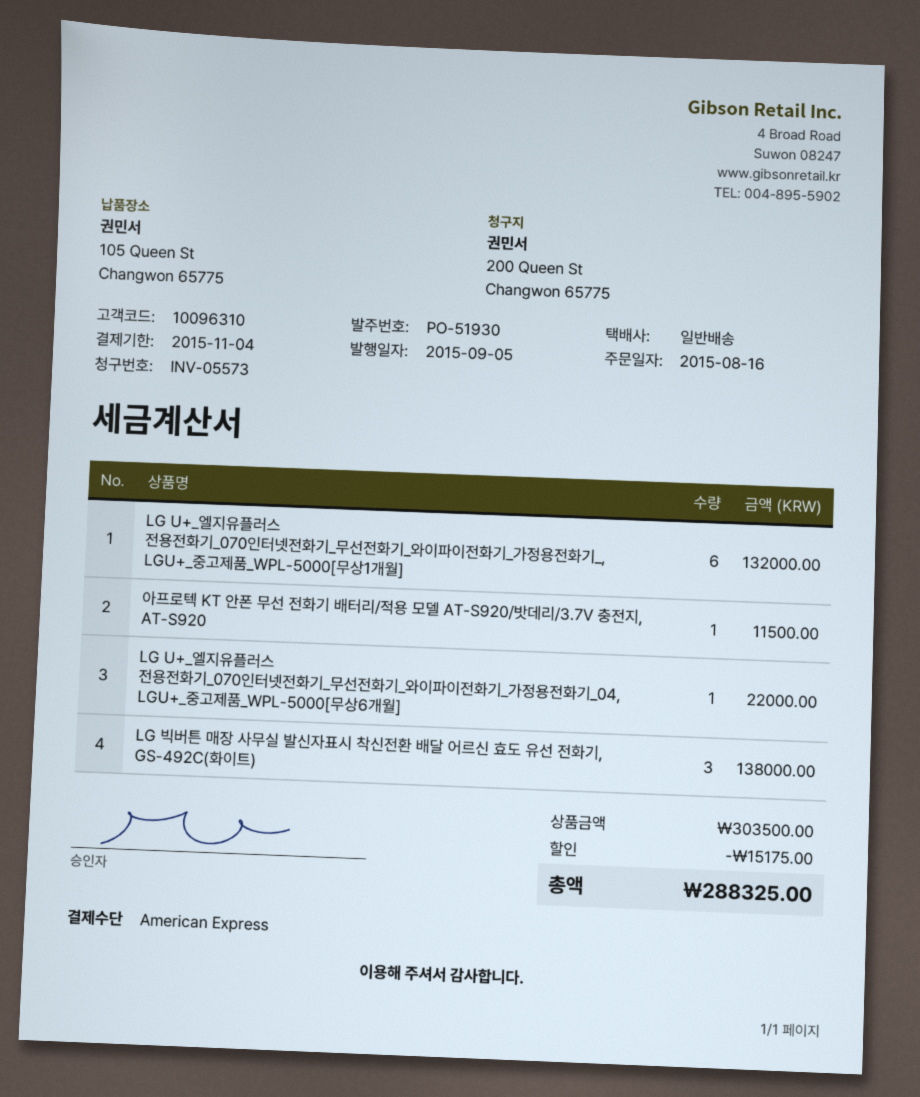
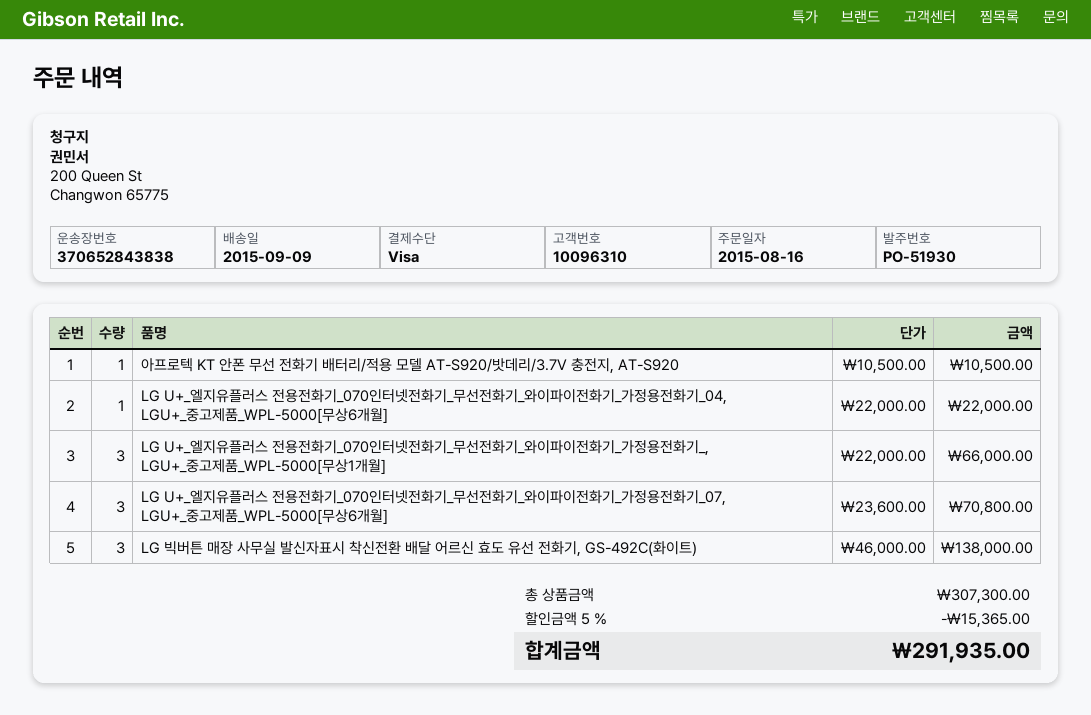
payment method: American Express -> Visa
LG U+_엘지유플러스 전용전화기_070인터넷전화기_무선전화기_와이파이전화기_가정용전화기_, LGU+_중고제품_WPL-5000[무상1개월]: 6 for 132000.00 -> 3 for 66000.00
아프로텍 KT 안폰 무선 전화기 배터리/적용 모델 AT-S920/밧데리/3.7V 충전지, AT-S920: 1 for 11500.00 -> 1 for 10500.00
LG U+_엘지유플러스 전용전화기_070인터넷전화기_무선전화기_와이파이전화기_가정용전화기_07, LGU+_중고제품_WPL-5000[무상6개월]: none -> 3 for 70800.00
subtotal: 303500.00 -> 307300.00
discount: 15175.00 -> 15365.00
total: 288325.00 -> 291935.00

